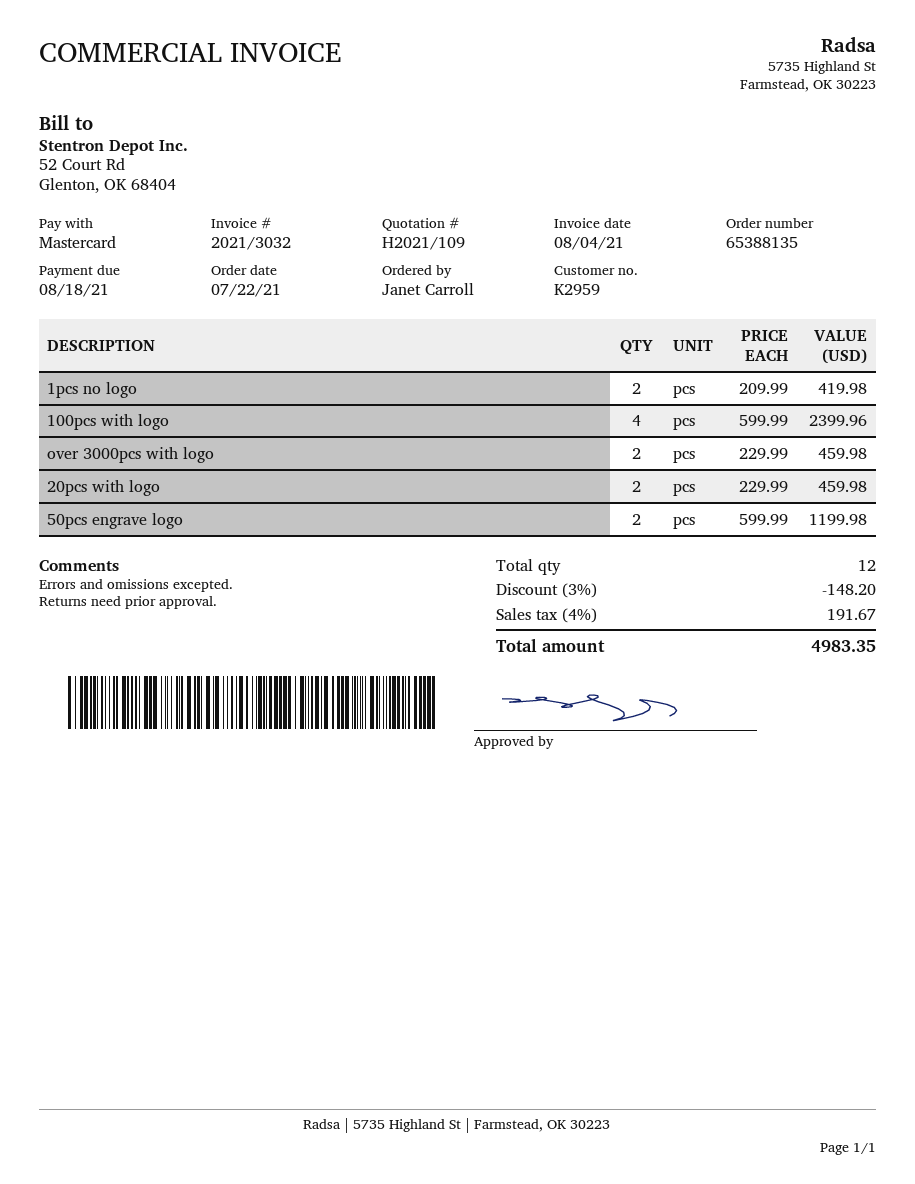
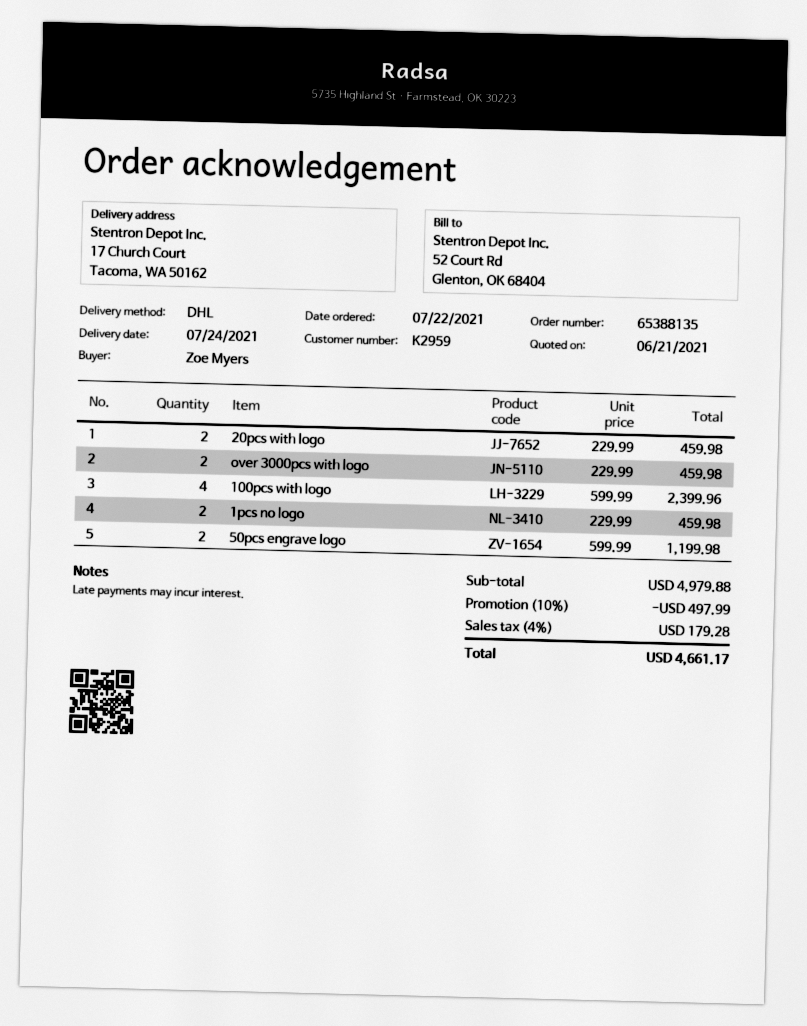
ordered by: Janet Carroll -> Zoe Myers
1pcs no logo: 2 x 209.99 = 419.98 -> 2 x 229.99 = 459.98
discount: 3% = 148.20 -> 10% = 497.99
tax: 4% = 191.67 -> 4% = 179.28
total: 4983.35 -> 4661.17

